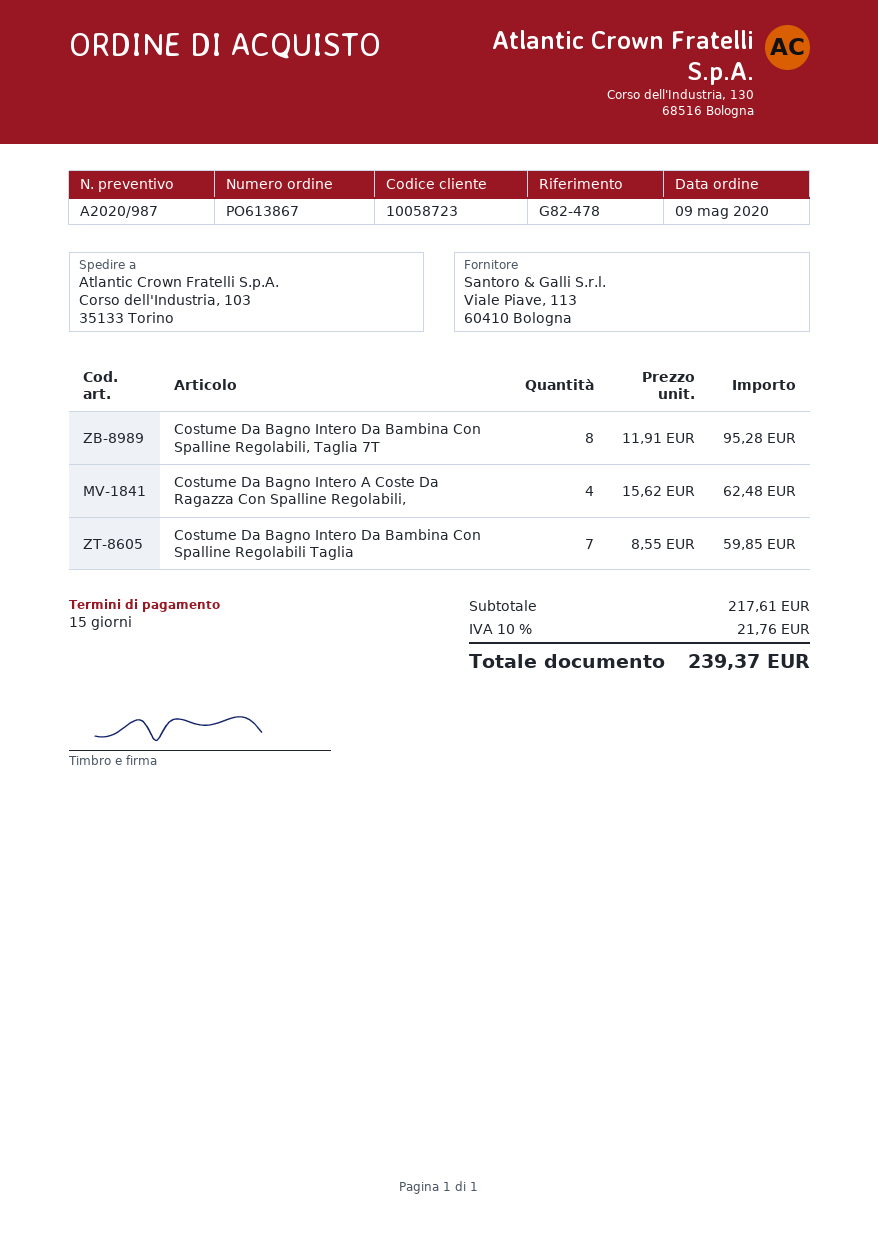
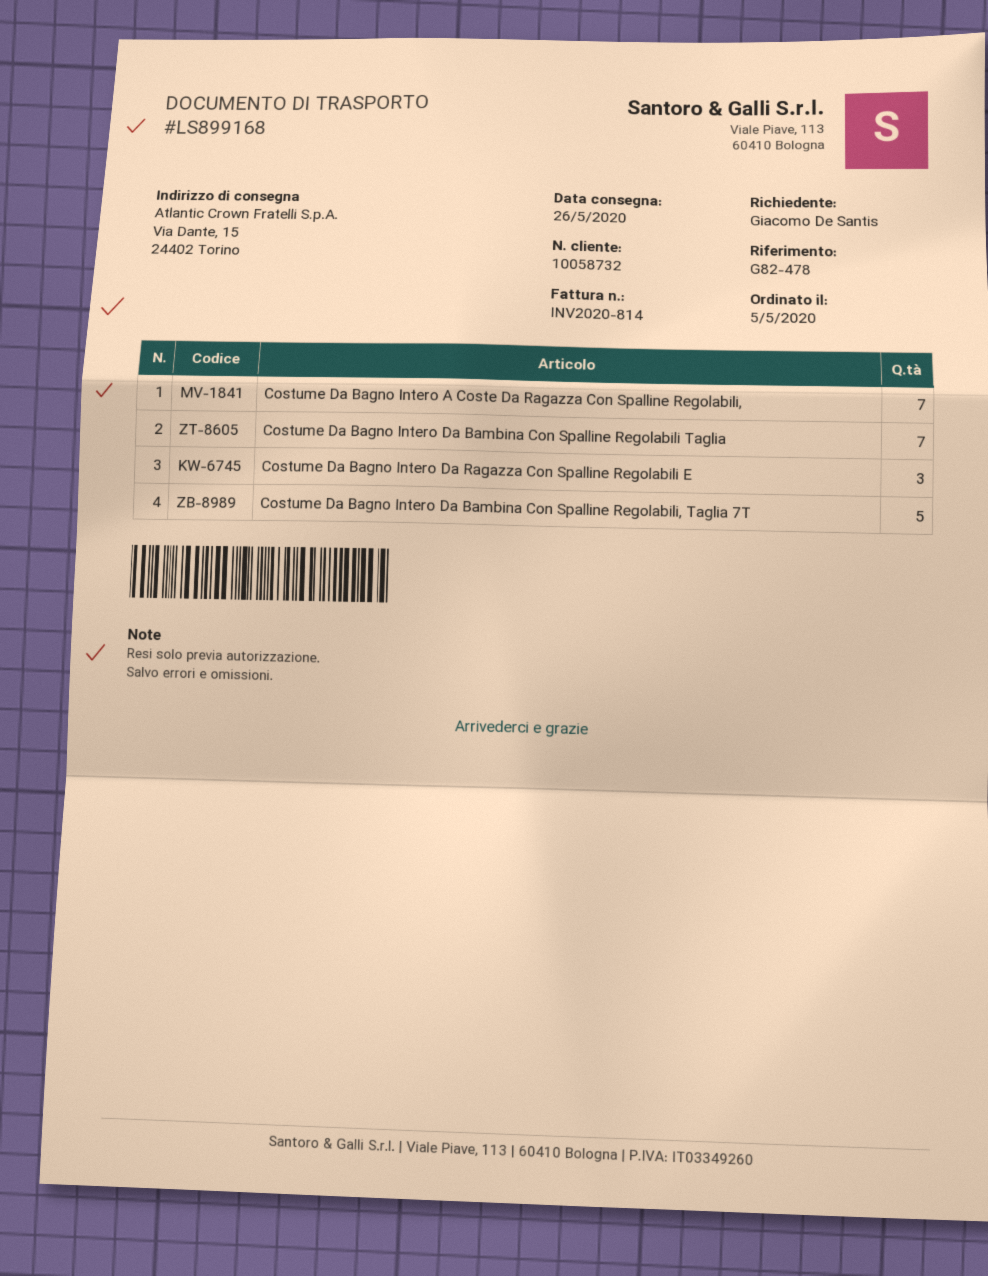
order date: 2020-05-09 -> 2020-05-05
customer number: 10058723 -> 10058732
ship to: Corso dell'Industria, 103, 35133 Torino -> Via Dante, 15, 24402 Torino
Costume Da Bagno Intero Da Bambina Con Spalline Regolabili, Taglia 7T: 8 -> 5
Costume Da Bagno Intero A Coste Da Ragazza Con Spalline Regolabili,: 4 -> 7
Costume Da Bagno Intero Da Ragazza Con Spalline Regolabili E: none -> 3

